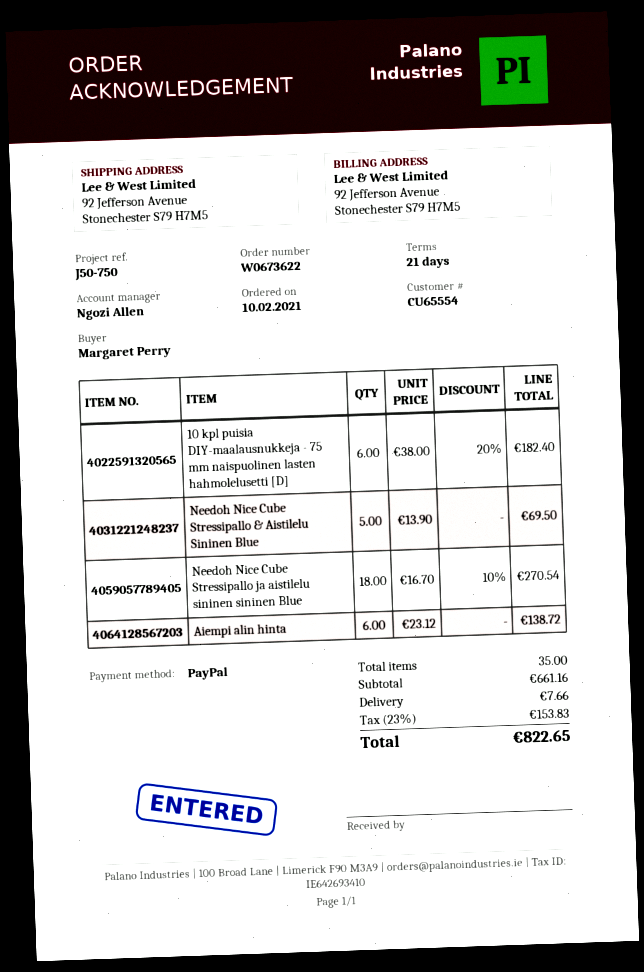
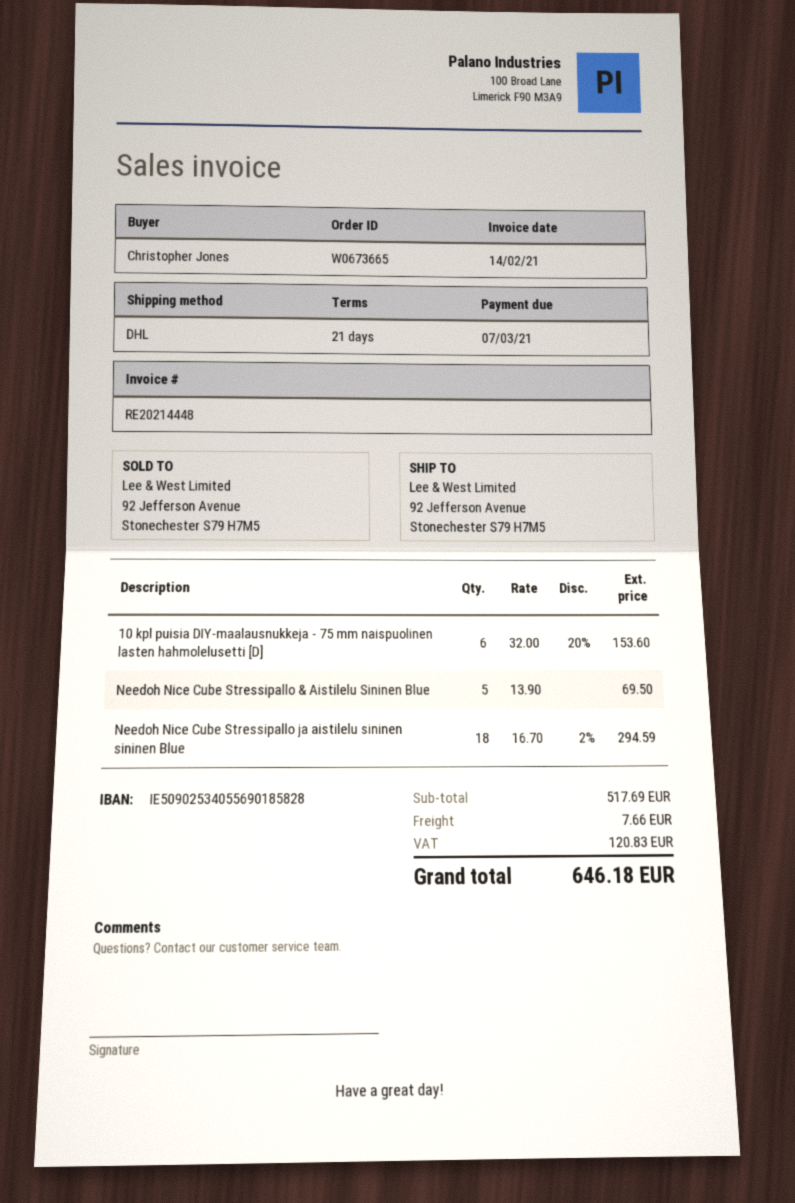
order number: W0673622 -> W0673665
ordered by: Margaret Perry -> Christopher Jones
10 kpl puisia DIY-maalausnukkeja - 75 mm naispuolinen lasten hahmolelusetti [D]: 6 x 38.00 - 20% = 182.40 -> 6 x 32.00 - 20% = 153.60
Needoh Nice Cube Stressipallo ja aistilelu sininen sininen Blue: 18 x 16.70 - 10% = 270.54 -> 18 x 16.70 - 2% = 294.59
Aiempi alin hinta: 6 x 23.12 = 138.72 -> none
subtotal: 661.16 -> 517.69
tax: 153.83 -> 120.83
total: 822.65 -> 646.18

